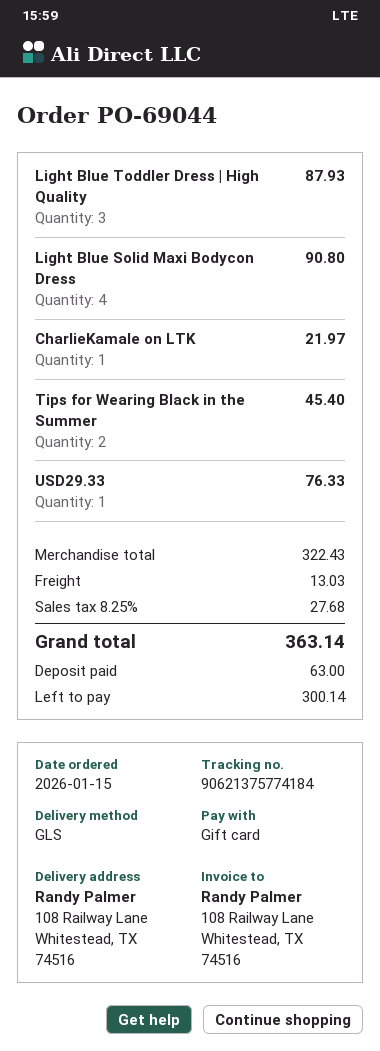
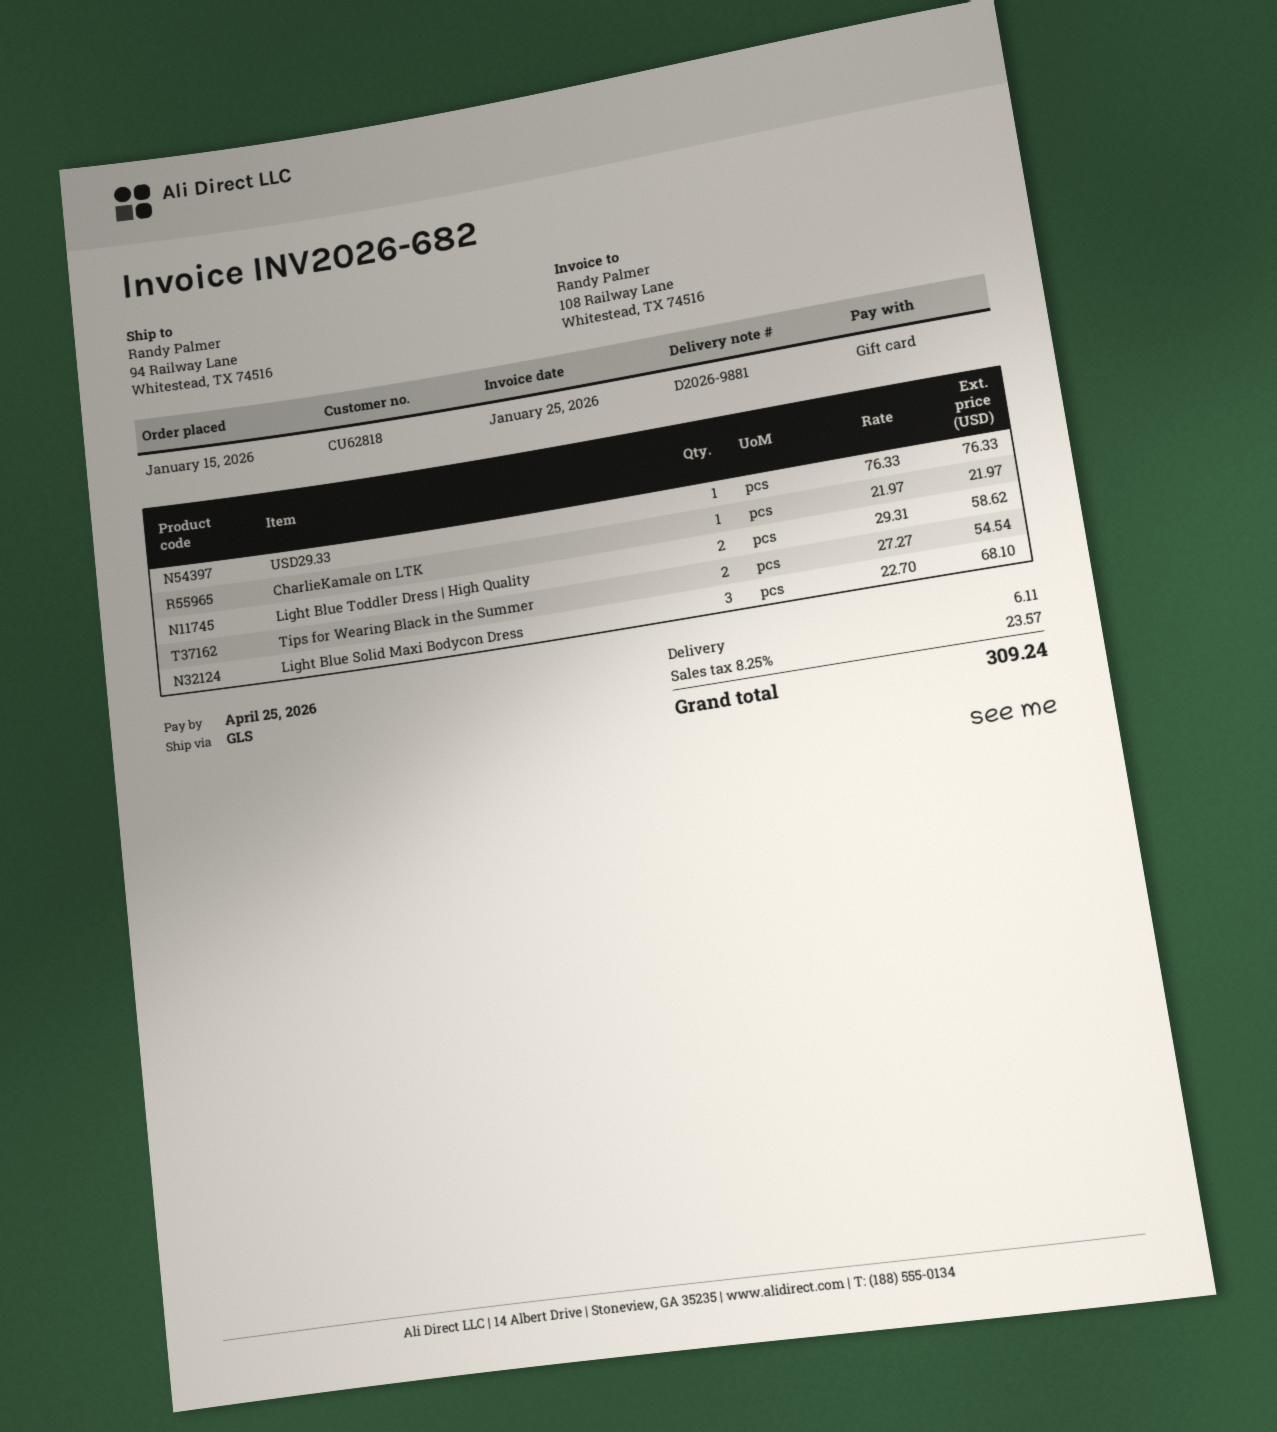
ship to: 108 Railway Lane, Whitestead, TX 74516 -> 94 Railway Lane, Whitestead, TX 74516
Light Blue Toddler Dress | High Quality: 3 for 87.93 -> 2 for 58.62
Light Blue Solid Maxi Bodycon Dress: 4 for 90.80 -> 3 for 68.10
Tips for Wearing Black in the Summer: 2 for 45.40 -> 2 for 54.54
shipping: 13.03 -> 6.11
tax: 8.25% = 27.68 -> 8.25% = 23.57
total: 363.14 -> 309.24

